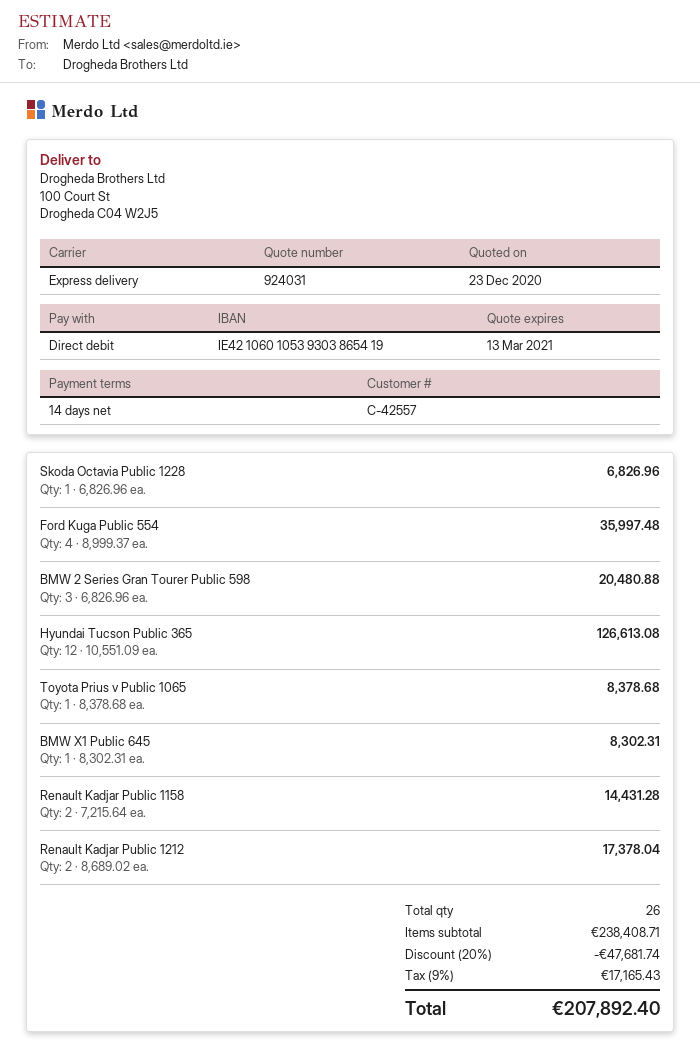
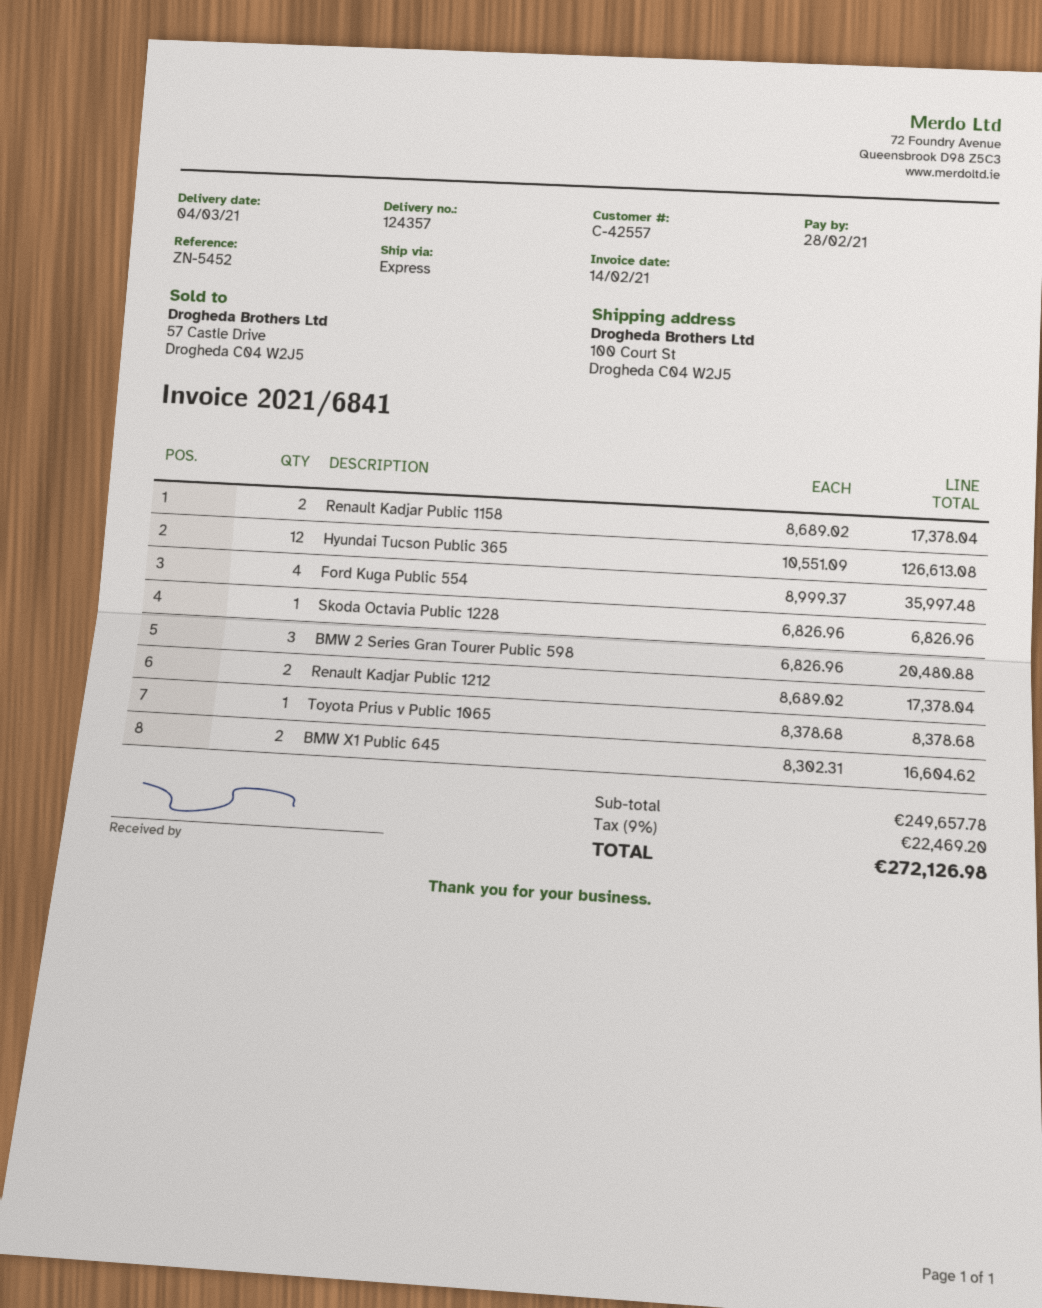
BMW X1 Public 645: 1 x 8302.31 = 8302.31 -> 2 x 8302.31 = 16604.62
Renault Kadjar Public 1158: 2 x 7215.64 = 14431.28 -> 2 x 8689.02 = 17378.04
subtotal: 238408.71 -> 249657.78
discount: 20% = 47681.74 -> none
tax: 9% = 17165.43 -> 9% = 22469.20
total: 207892.40 -> 272126.98

